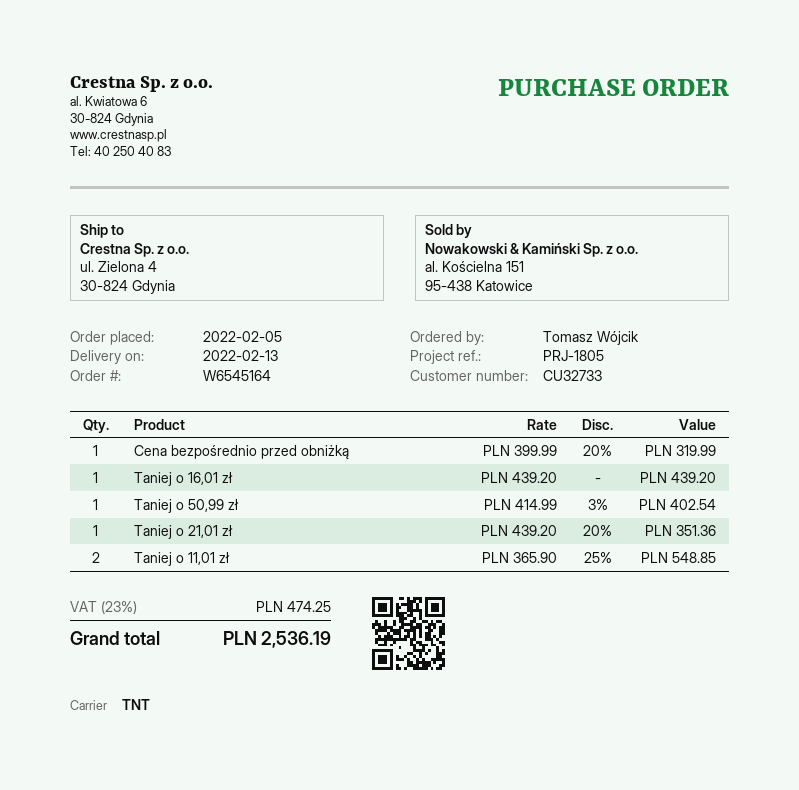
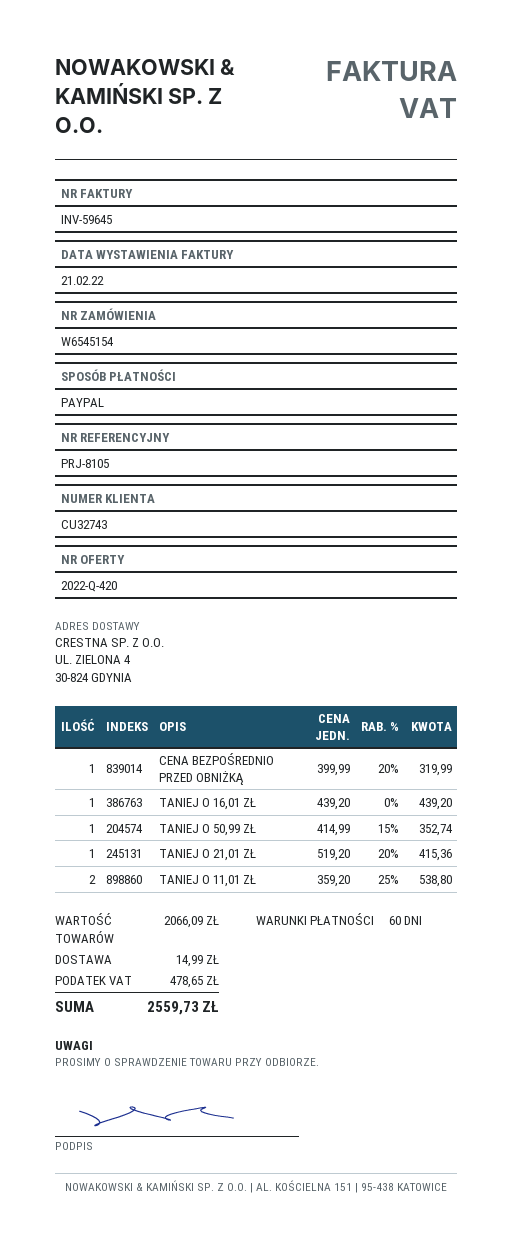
order number: W6545164 -> W6545154
customer number: CU32733 -> CU32743
reference: PRJ-1805 -> PRJ-8105
Taniej o 50,99 zł: 1 x 414.99 - 3% = 402.54 -> 1 x 414.99 - 15% = 352.74
Taniej o 21,01 zł: 1 x 439.20 - 20% = 351.36 -> 1 x 519.20 - 20% = 415.36
Taniej o 11,01 zł: 2 x 365.90 - 25% = 548.85 -> 2 x 359.20 - 25% = 538.80
shipping: none -> 14.99
tax: 474.25 -> 478.65
total: 2536.19 -> 2559.73

